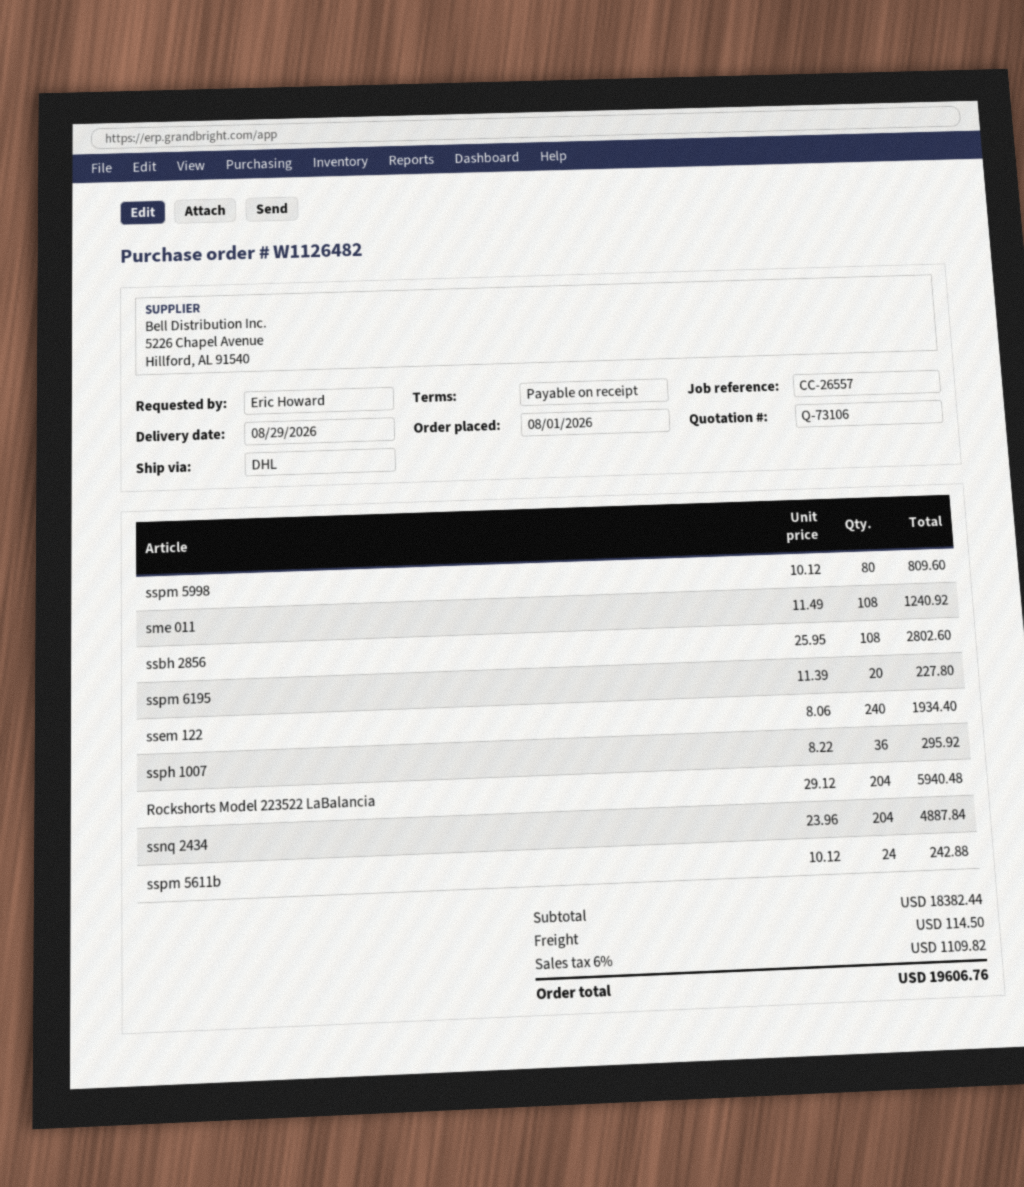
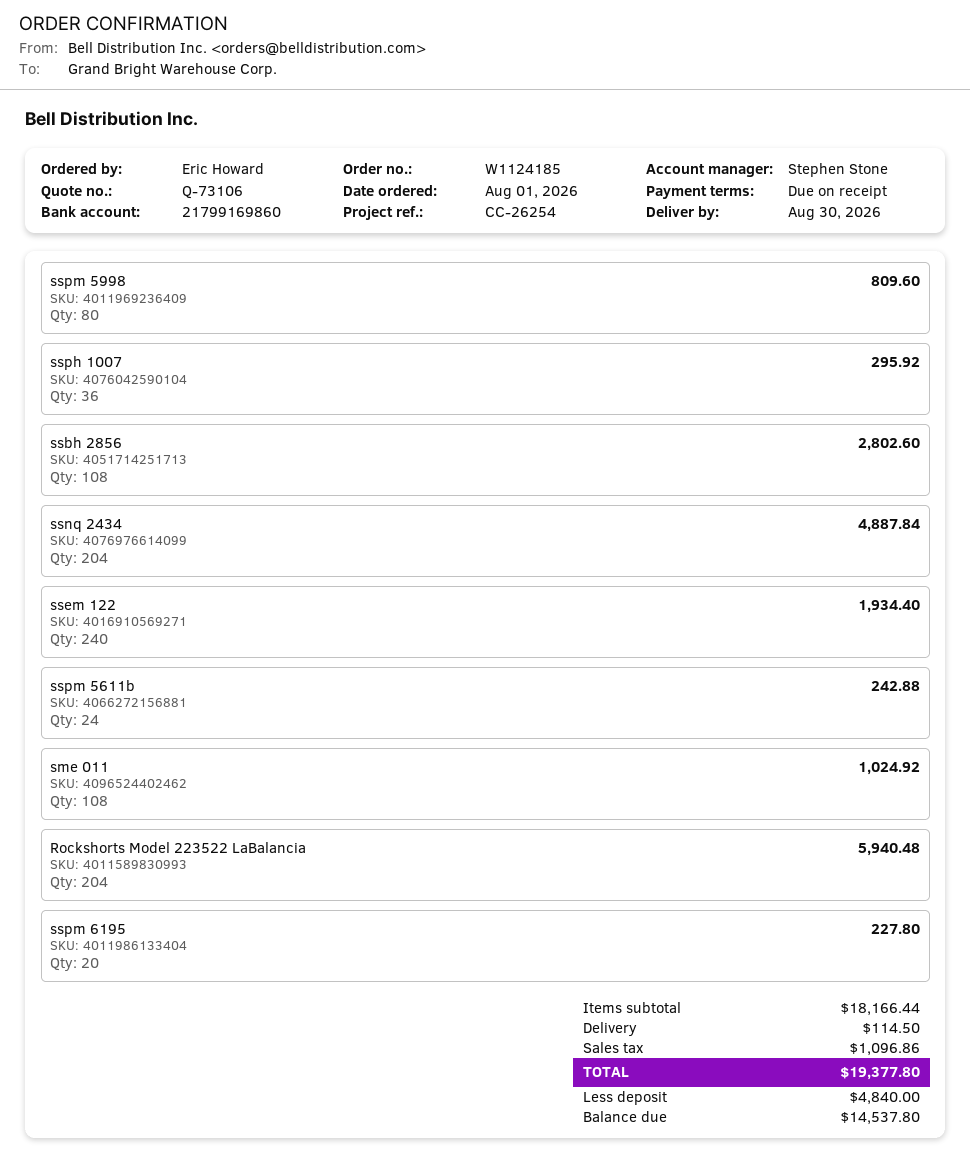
order number: W1126482 -> W1124185
delivery date: 2026-08-29 -> 2026-08-30
reference: CC-26557 -> CC-26254
sme 011: 108 for 1240.92 -> 108 for 1024.92
subtotal: 18382.44 -> 18166.44
tax: 1109.82 -> 1096.86
total: 19606.76 -> 19377.80

